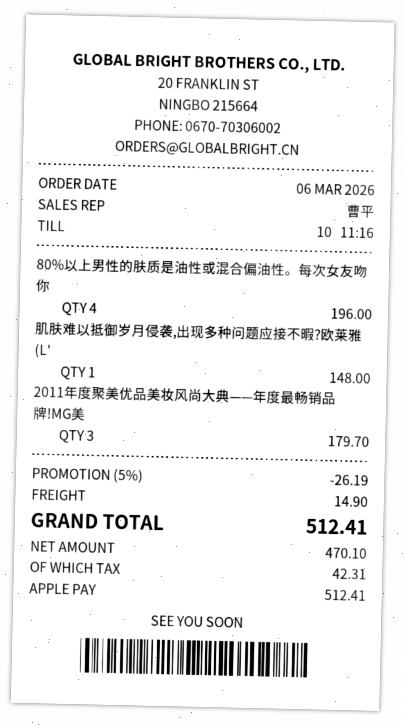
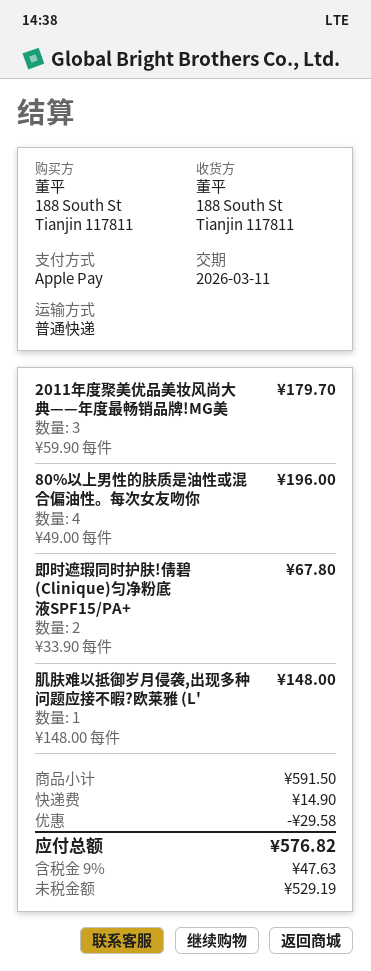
即时遮瑕同时护肤!倩碧 (Clinique)匀净粉底液SPF15/PA+: none -> 2 for 67.80
discount: 26.19 -> 29.58
net: 470.10 -> 529.19
tax: 42.31 -> 47.63
total: 512.41 -> 576.82

